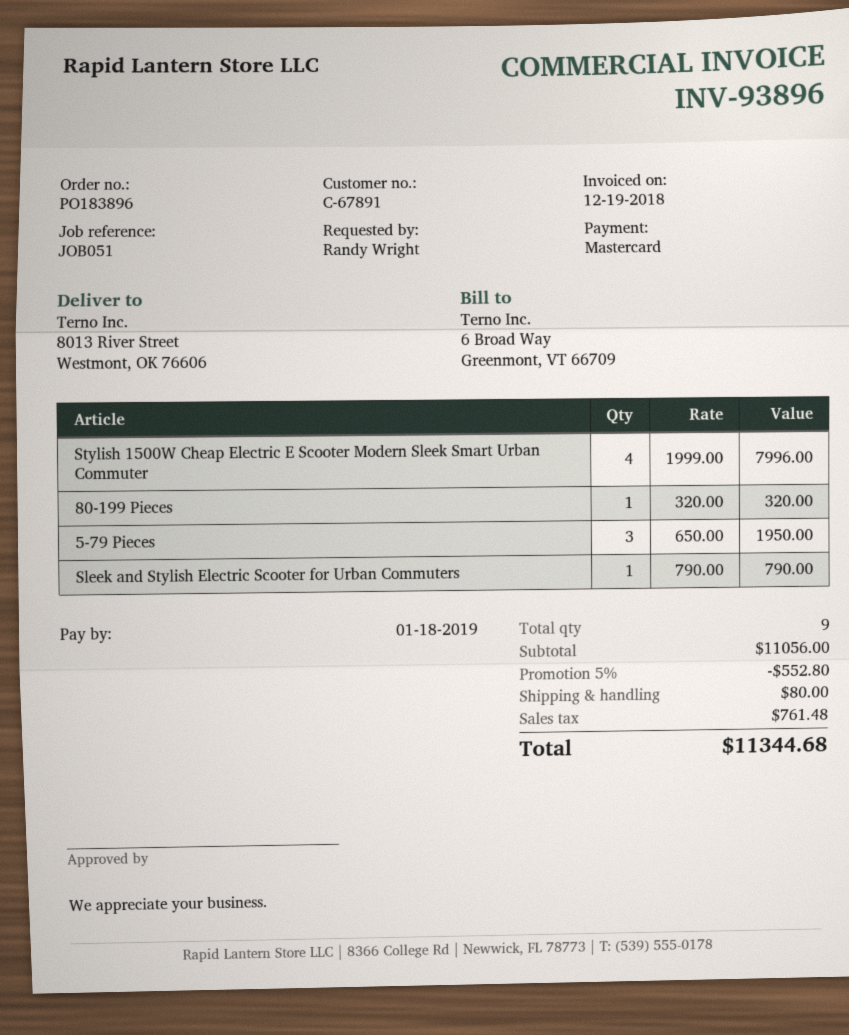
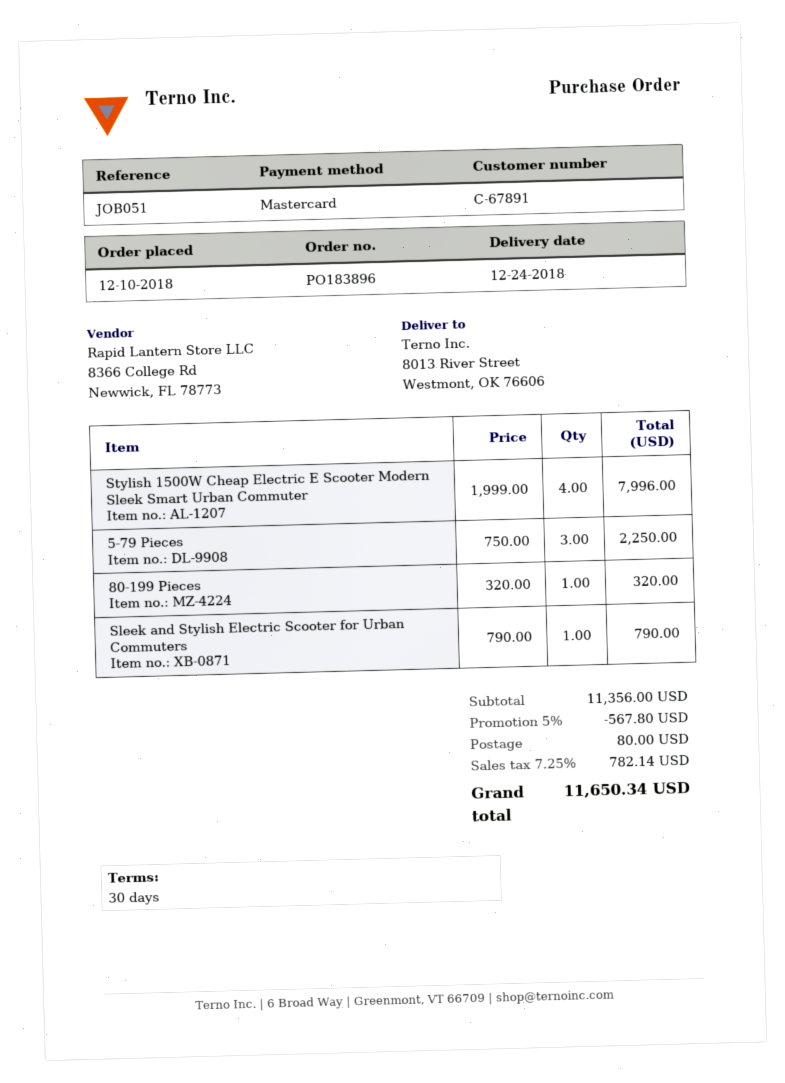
5-79 Pieces: 3 x 650.00 = 1950.00 -> 3 x 750.00 = 2250.00
subtotal: 11056.00 -> 11356.00
discount: 5% = 552.80 -> 5% = 567.80
tax: 761.48 -> 782.14
total: 11344.68 -> 11650.34

